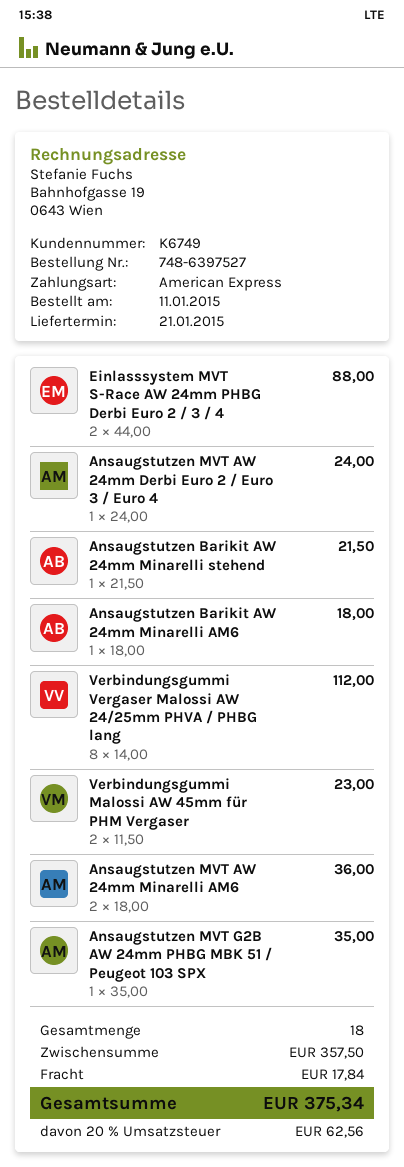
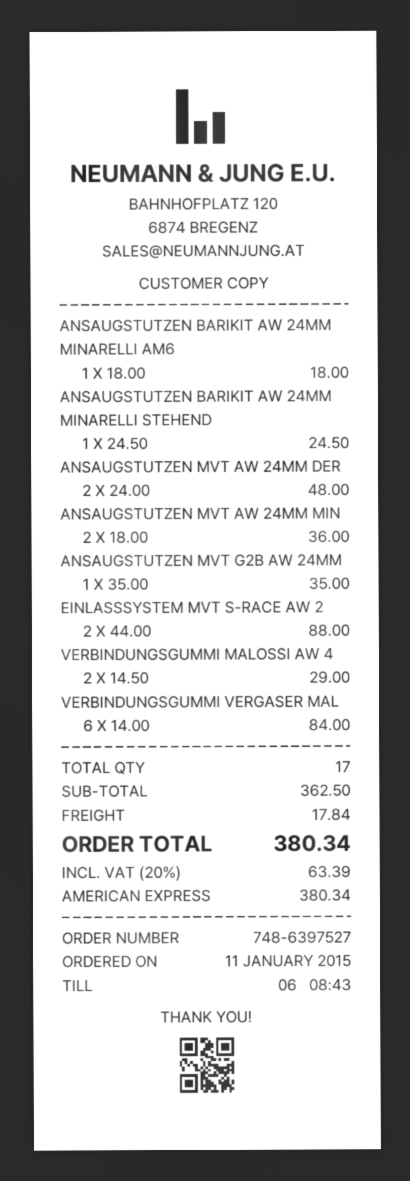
Ansaugstutzen MVT AW 24mm Derbi Euro 2 / Euro 3 / Euro 4: 1 x 24.00 = 24.00 -> 2 x 24.00 = 48.00
Ansaugstutzen Barikit AW 24mm Minarelli stehend: 1 x 21.50 = 21.50 -> 1 x 24.50 = 24.50
Verbindungsgummi Vergaser Malossi AW 24/25mm PHVA / PHBG lang: 8 x 14.00 = 112.00 -> 6 x 14.00 = 84.00
Verbindungsgummi Malossi AW 45mm für PHM Vergaser: 2 x 11.50 = 23.00 -> 2 x 14.50 = 29.00
total quantity: 18 -> 17
subtotal: 357.50 -> 362.50
tax: 20% = 62.56 -> 20% = 63.39
total: 375.34 -> 380.34

